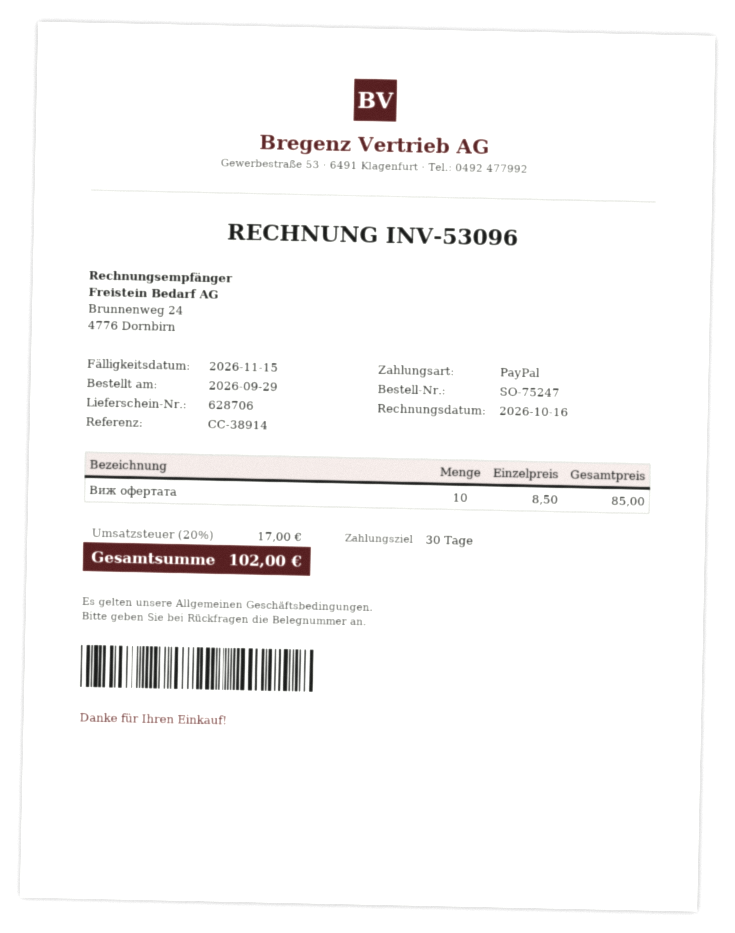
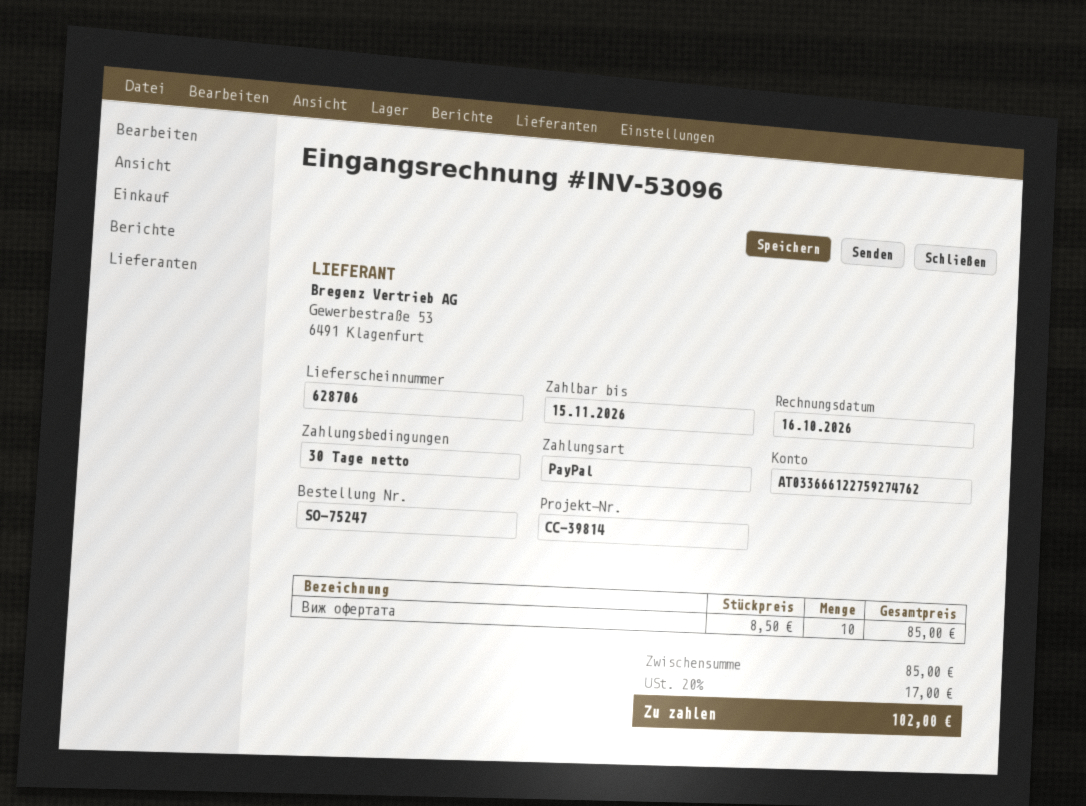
reference: CC-38914 -> CC-39814

